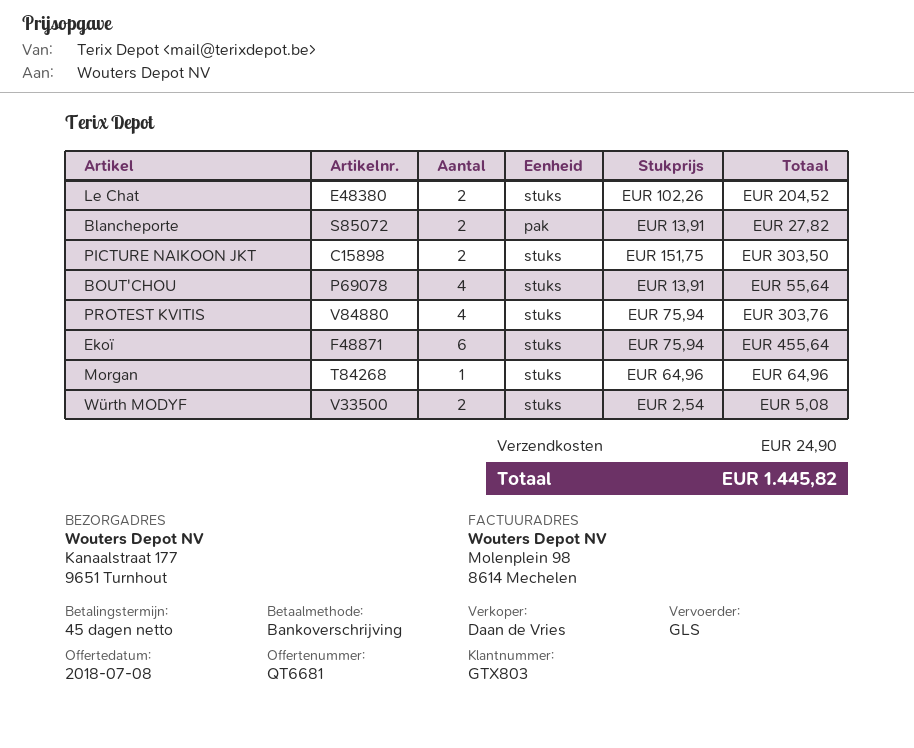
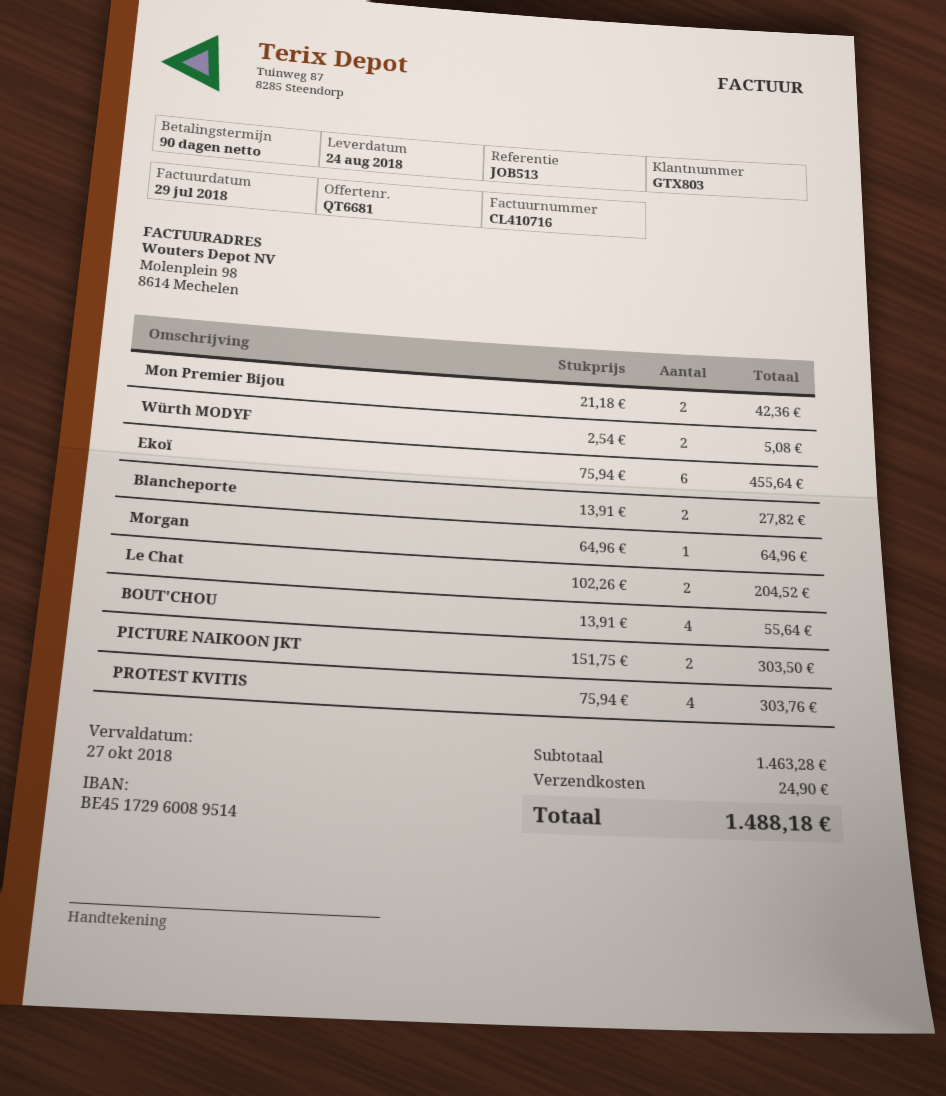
payment terms: 45 days -> 90 days
Mon Premier Bijou: none -> 2 x 21.18 = 42.36
total: 1445.82 -> 1488.18

